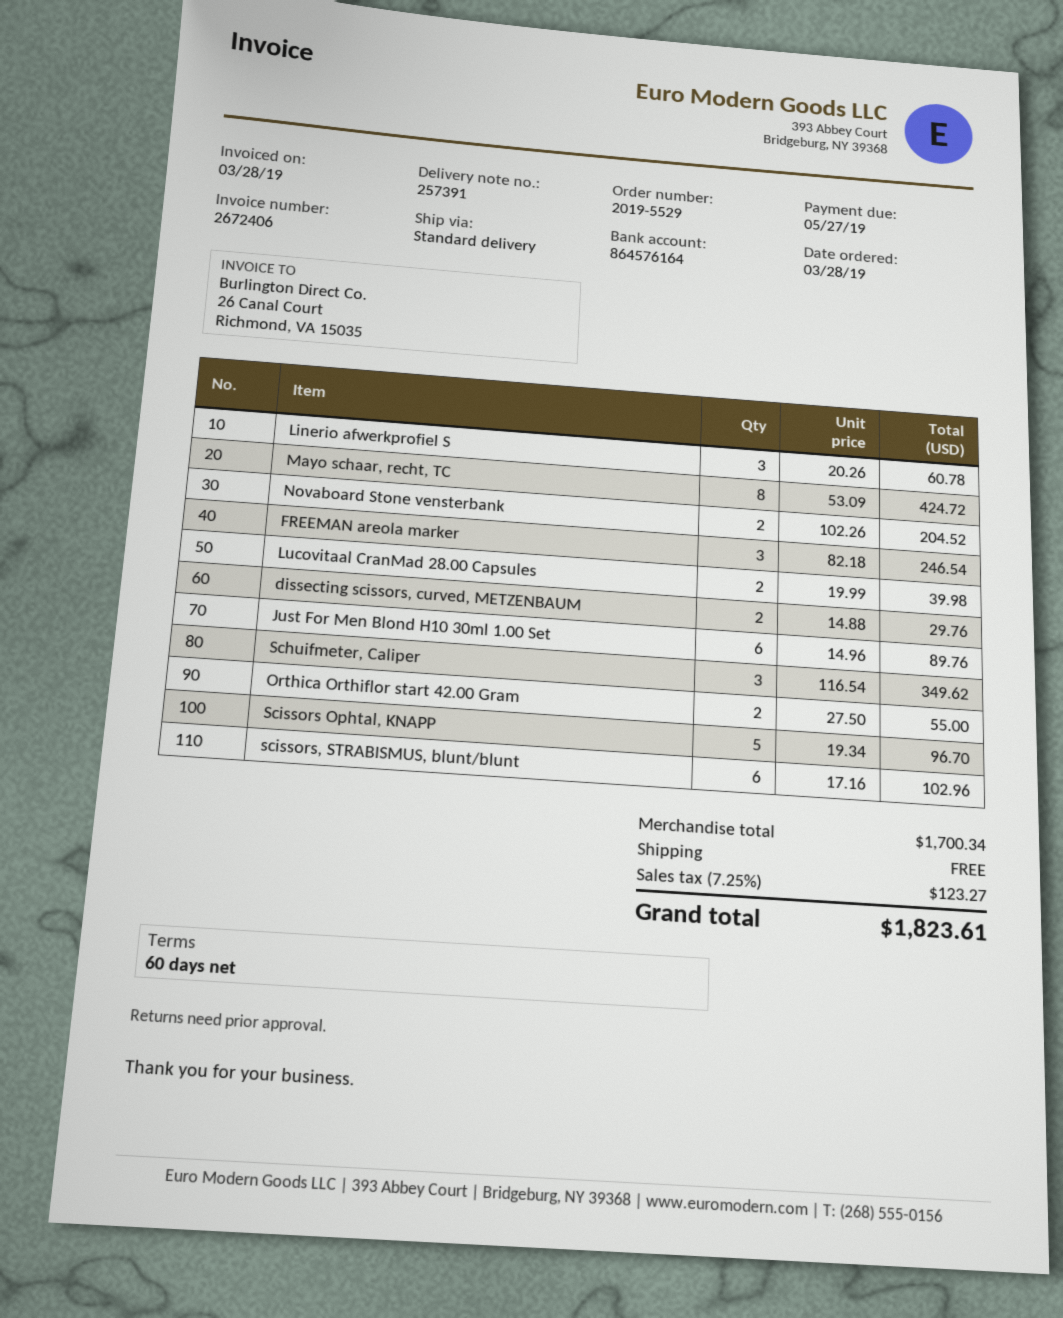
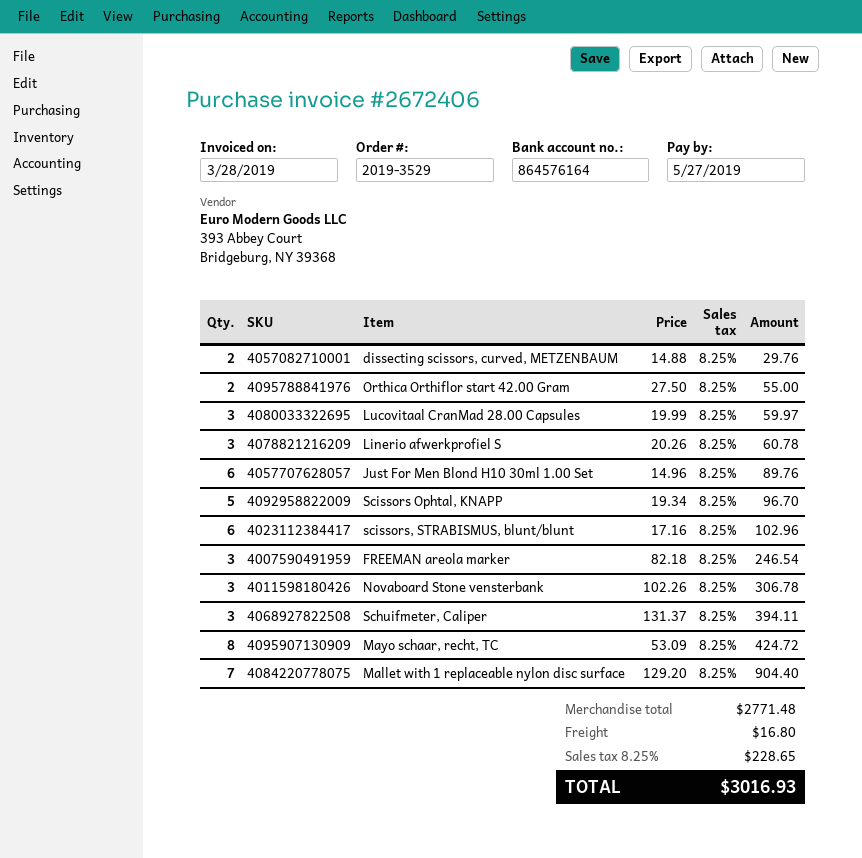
order number: 2019-5529 -> 2019-3529
Novaboard Stone vensterbank: 2 x 102.26 = 204.52 -> 3 x 102.26 = 306.78
Lucovitaal CranMad 28.00 Capsules: 2 x 19.99 = 39.98 -> 3 x 19.99 = 59.97
Schuifmeter, Caliper: 3 x 116.54 = 349.62 -> 3 x 131.37 = 394.11
Mallet with 1 replaceable nylon disc surface: none -> 7 x 129.20 = 904.40
subtotal: 1700.34 -> 2771.48
shipping: 0.00 -> 16.80
tax: 7.25% = 123.27 -> 8.25% = 228.65
total: 1823.61 -> 3016.93

